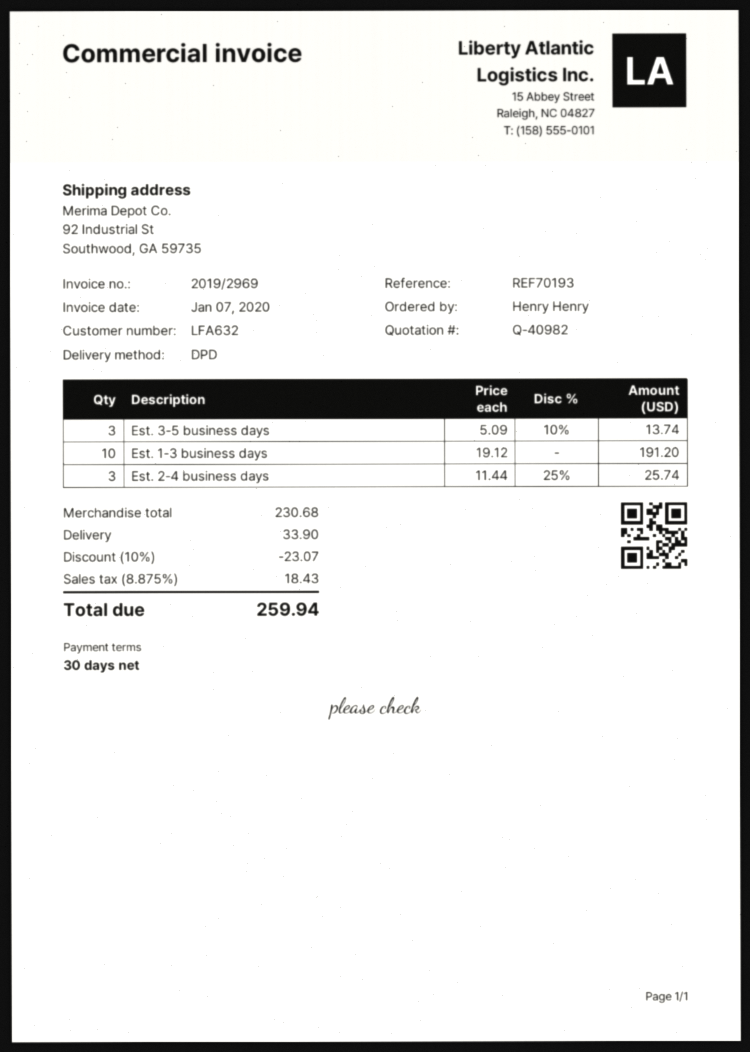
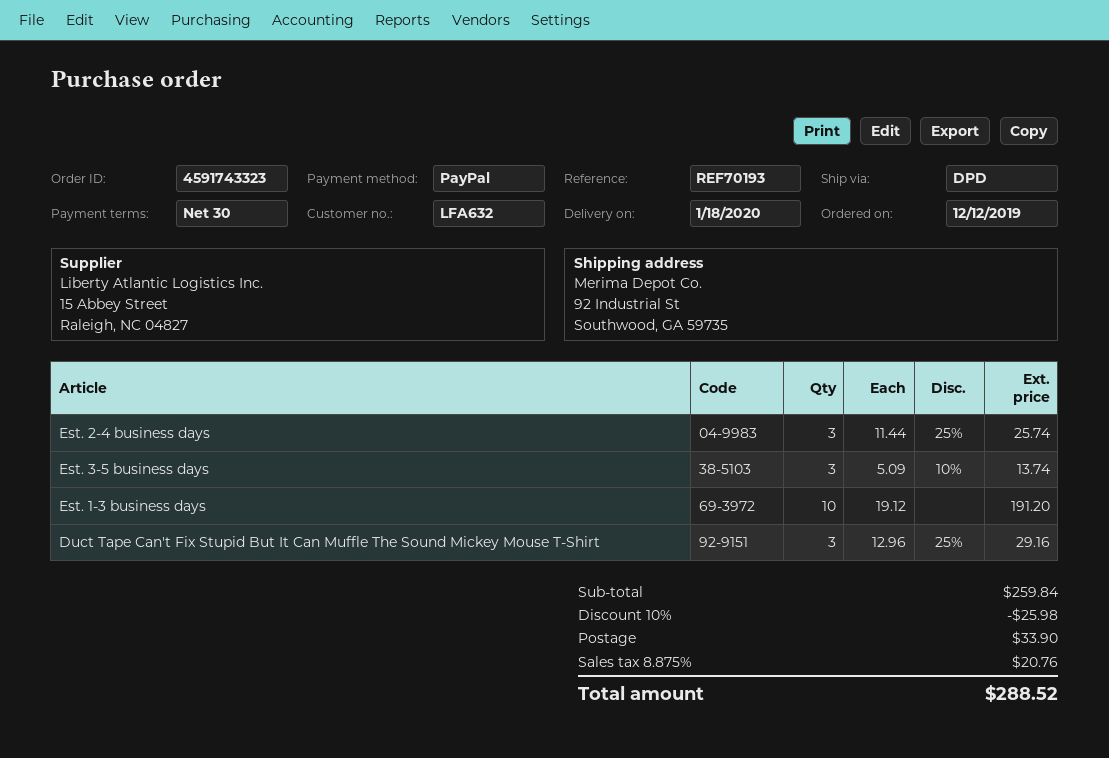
Duct Tape Can't Fix Stupid But It Can Muffle The Sound Mickey Mouse T-Shirt: none -> 3 x 12.96 - 25% = 29.16
subtotal: 230.68 -> 259.84
discount: 10% = 23.07 -> 10% = 25.98
tax: 8.875% = 18.43 -> 8.875% = 20.76
total: 259.94 -> 288.52

